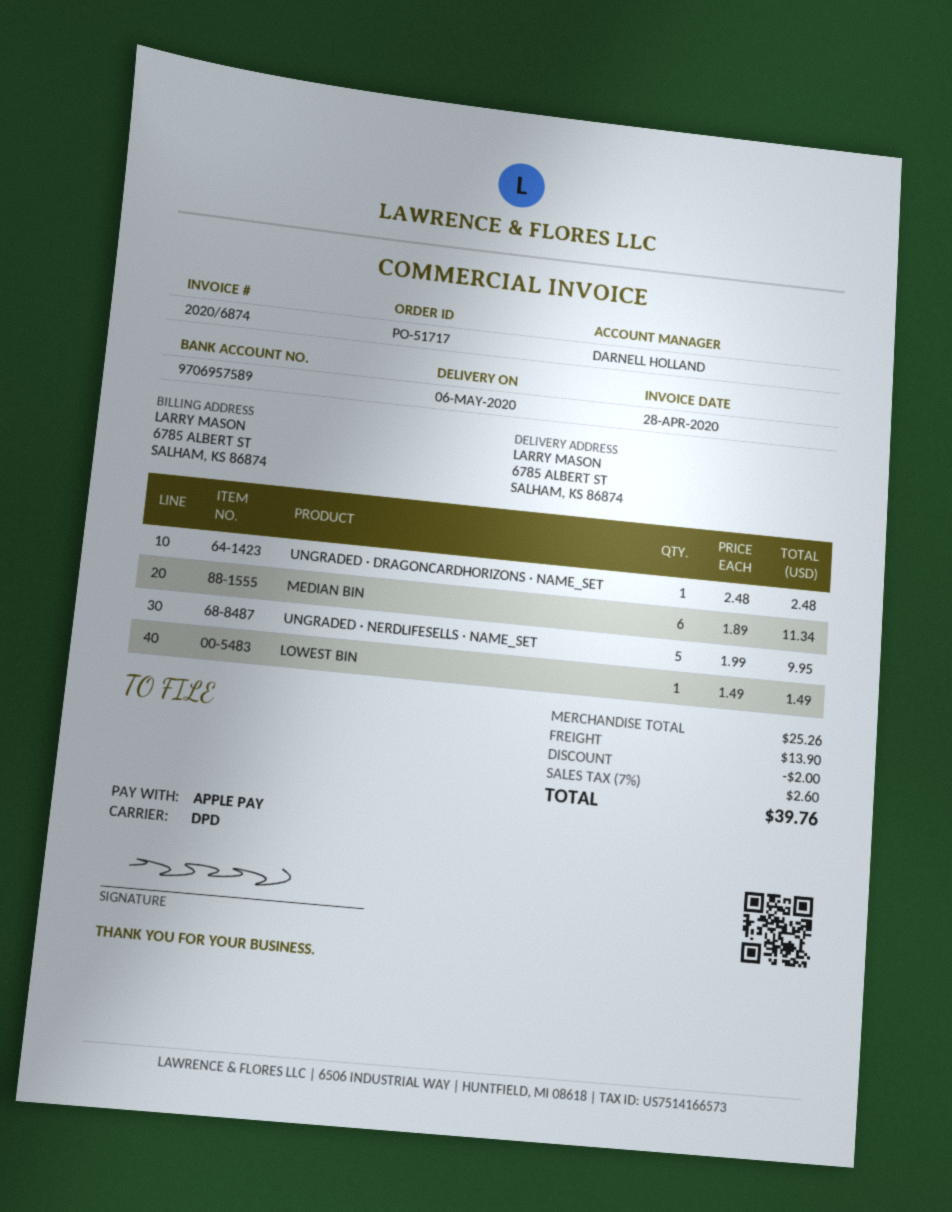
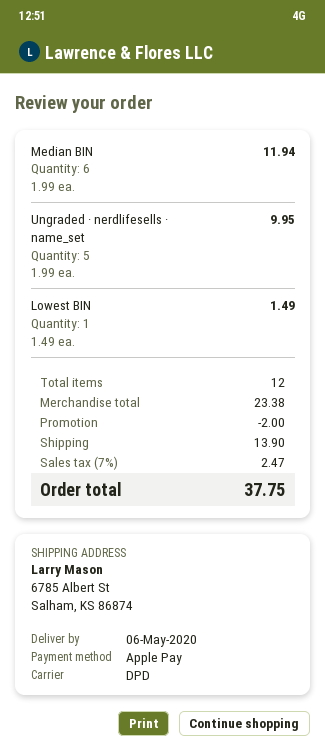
UNGRADED · DRAGONCARDHORIZONS · NAME_SET: 1 x 2.48 = 2.48 -> none
MEDIAN BIN: 6 x 1.89 = 11.34 -> 6 x 1.99 = 11.94
subtotal: 25.26 -> 23.38
tax: 7% = 2.60 -> 7% = 2.47
total: 39.76 -> 37.75

